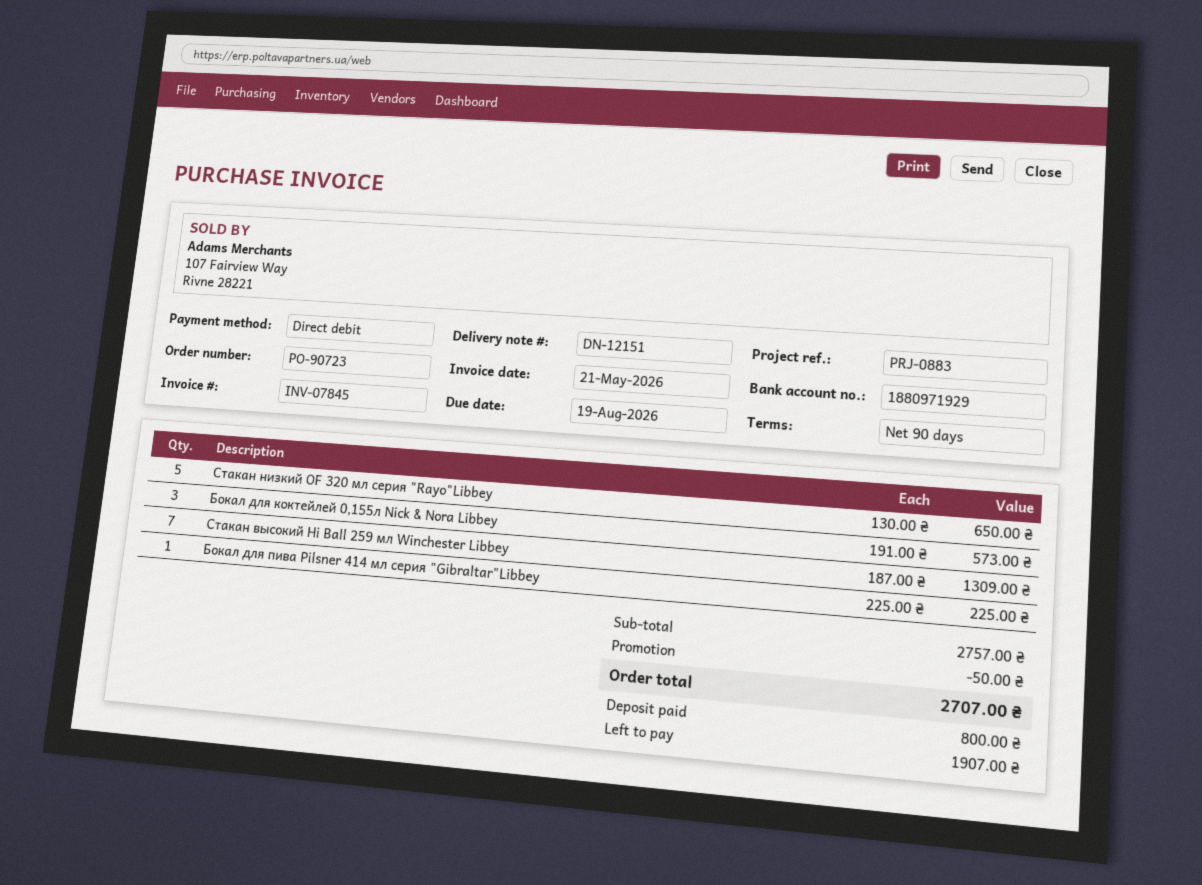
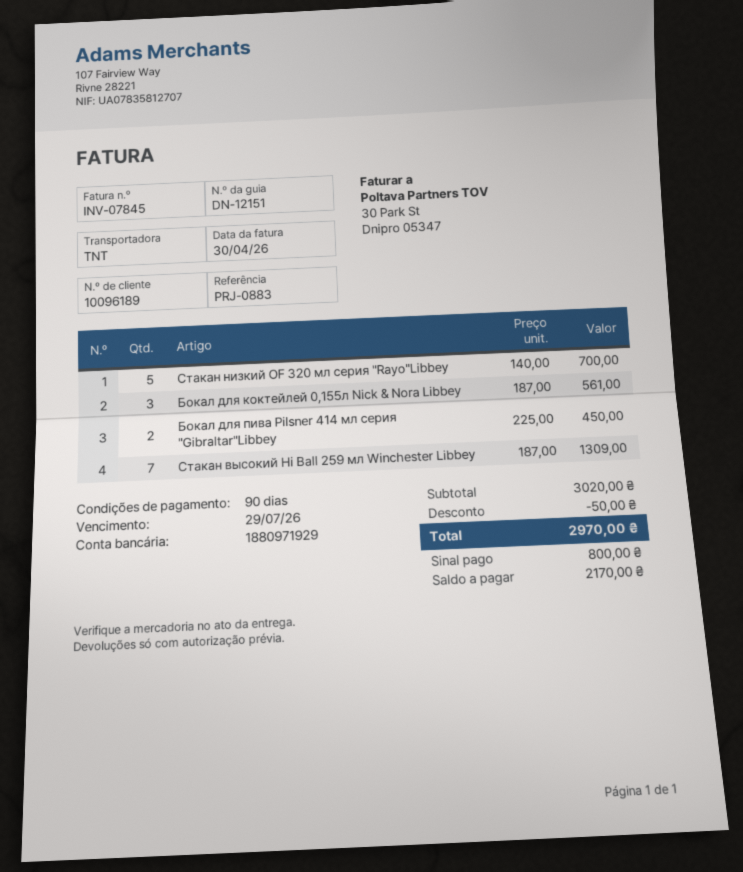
invoice date: 2026-05-21 -> 2026-04-30
due date: 2026-08-19 -> 2026-07-29
Стакан низкий OF 320 мл серия "Rayo"Libbey: 5 x 130.00 = 650.00 -> 5 x 140.00 = 700.00
Бокал для коктейлей 0,155л Nick & Nora Libbey: 3 x 191.00 = 573.00 -> 3 x 187.00 = 561.00
Бокал для пива Pilsner 414 мл серия "Gibraltar"Libbey: 1 x 225.00 = 225.00 -> 2 x 225.00 = 450.00
subtotal: 2757.00 -> 3020.00
total: 2707.00 -> 2970.00
balance: 1907.00 -> 2170.00

